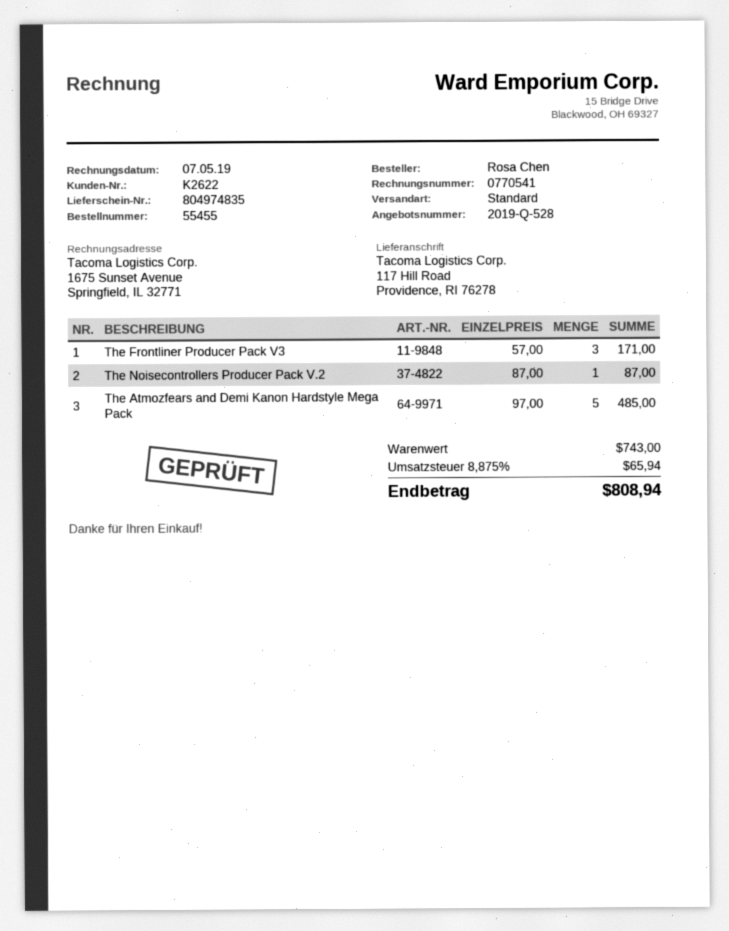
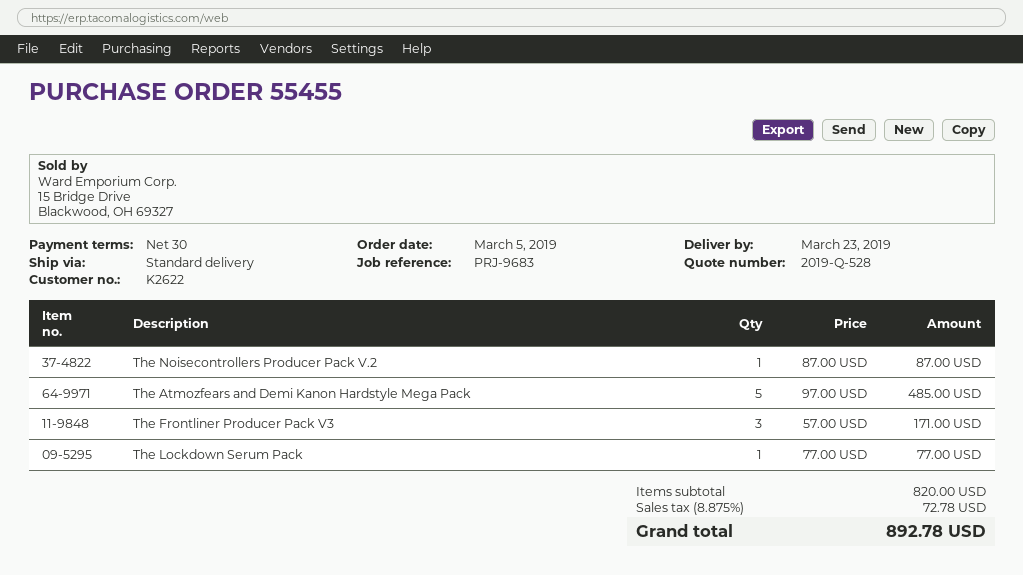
The Lockdown Serum Pack: none -> 1 x 77.00 = 77.00
subtotal: 743.00 -> 820.00
tax: 8.875% = 65.94 -> 8.875% = 72.78
total: 808.94 -> 892.78

